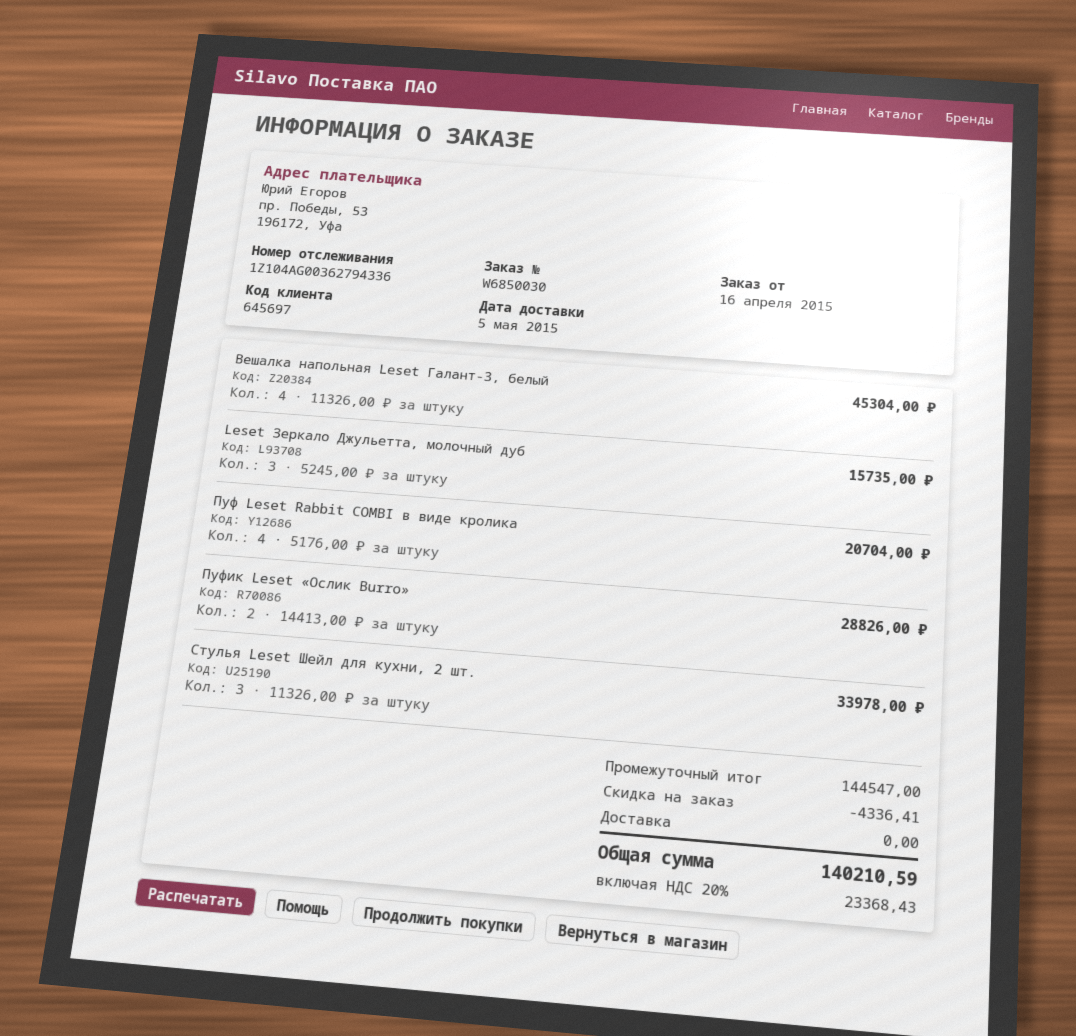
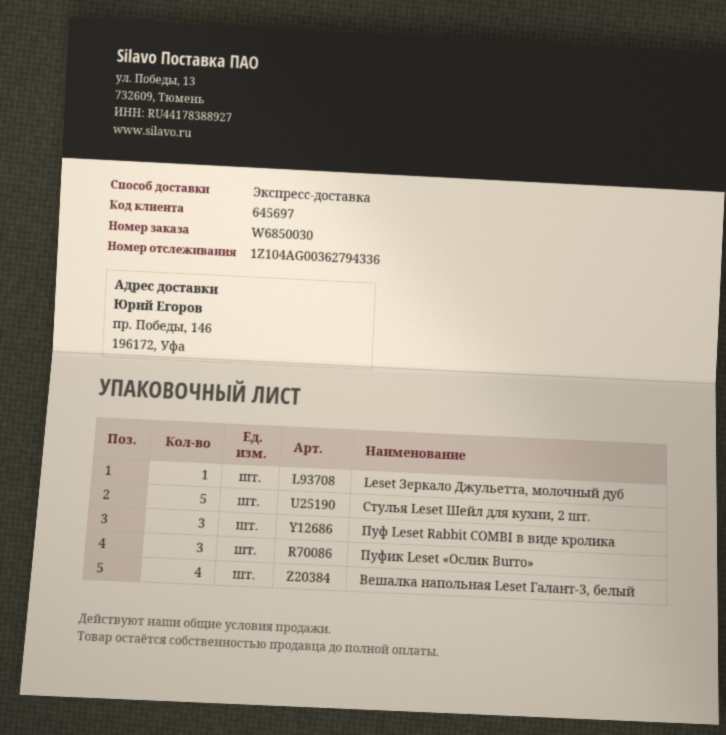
Leset Зеркало Джульетта, молочный дуб: 3 -> 1
Пуф Leset Rabbit COMBI в виде кролика: 4 -> 3
Пуфик Leset «Ослик Burro»: 2 -> 3
Стулья Leset Шейл для кухни, 2 шт.: 3 -> 5

